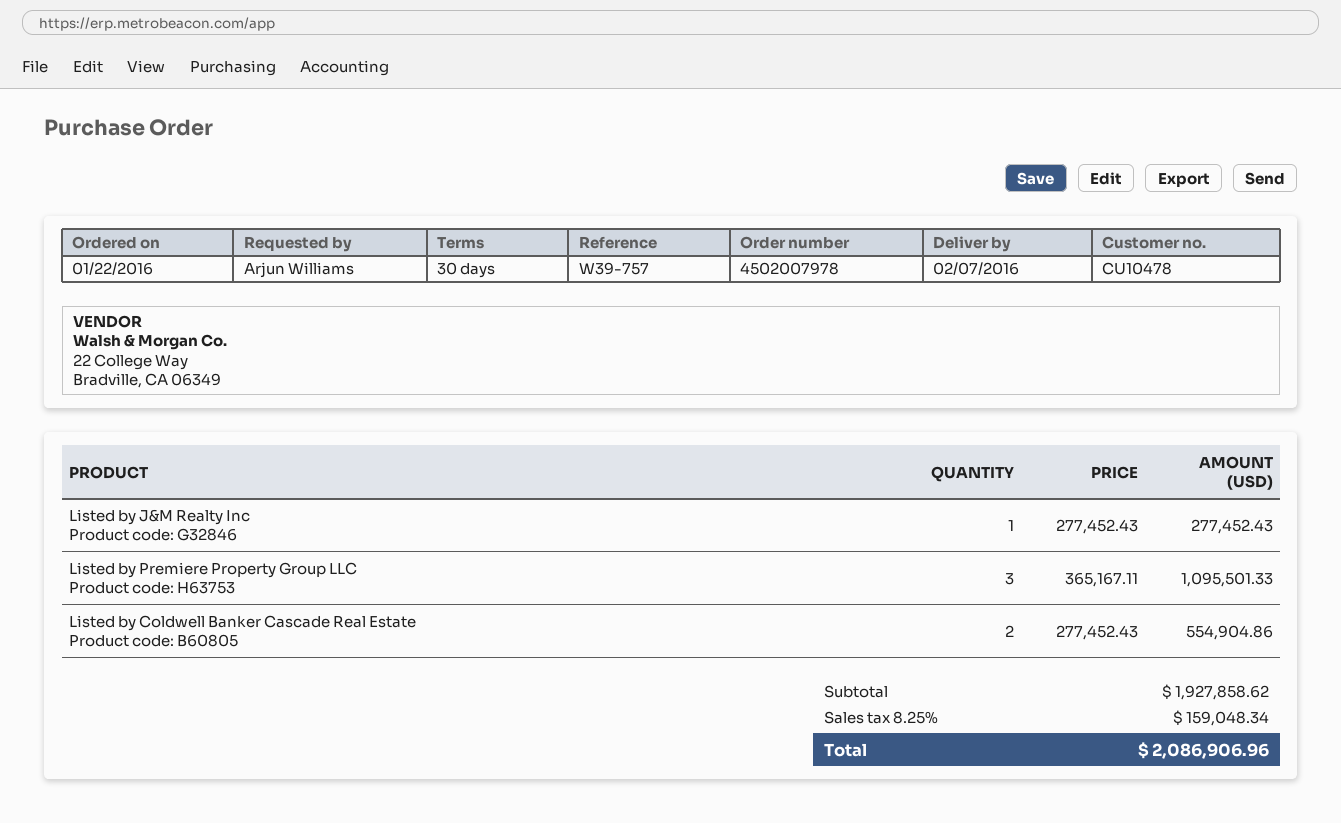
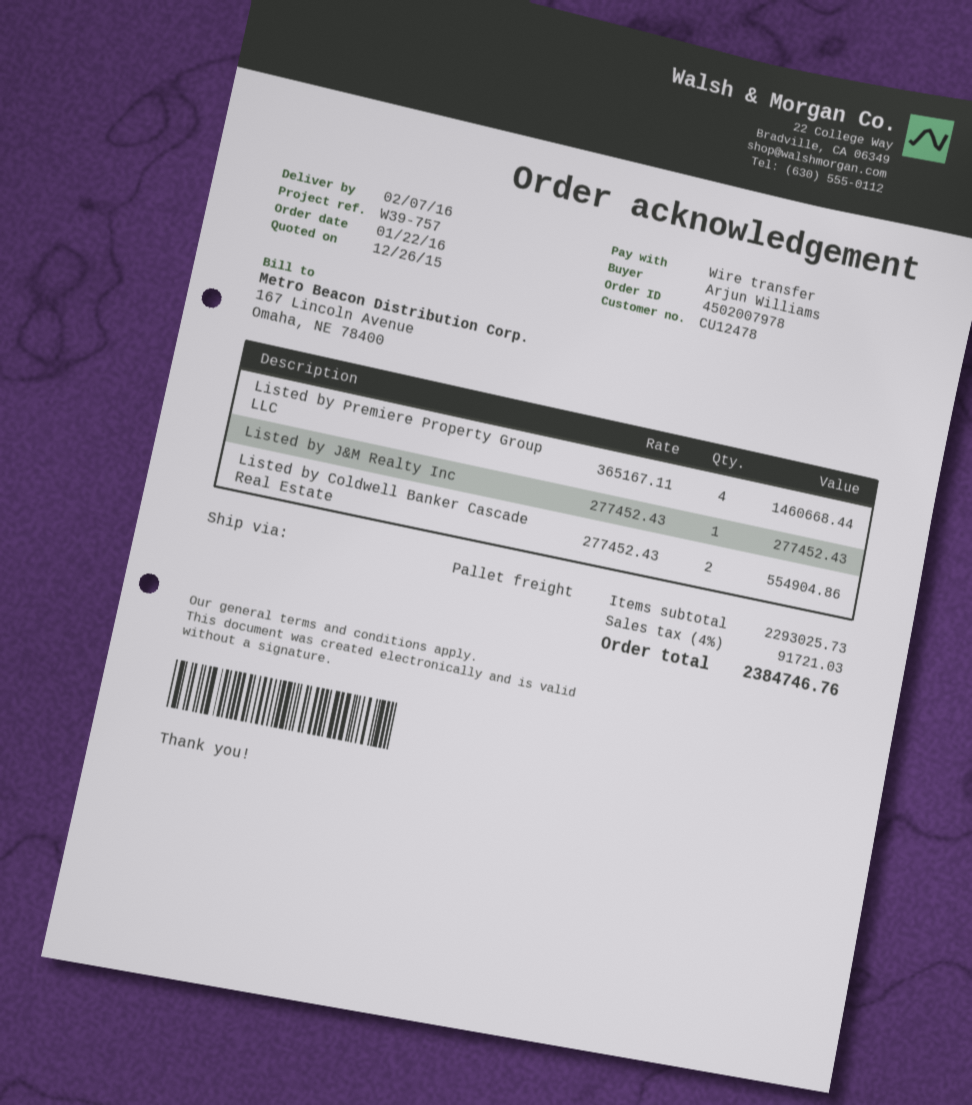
customer number: CU10478 -> CU12478
Listed by Premiere Property Group LLC: 3 x 365167.11 = 1095501.33 -> 4 x 365167.11 = 1460668.44
subtotal: 1927858.62 -> 2293025.73
tax: 8.25% = 159048.34 -> 4% = 91721.03
total: 2086906.96 -> 2384746.76

